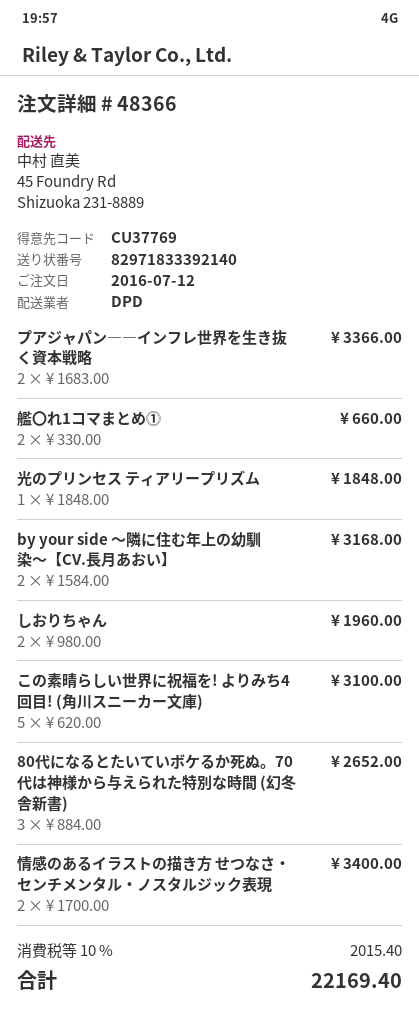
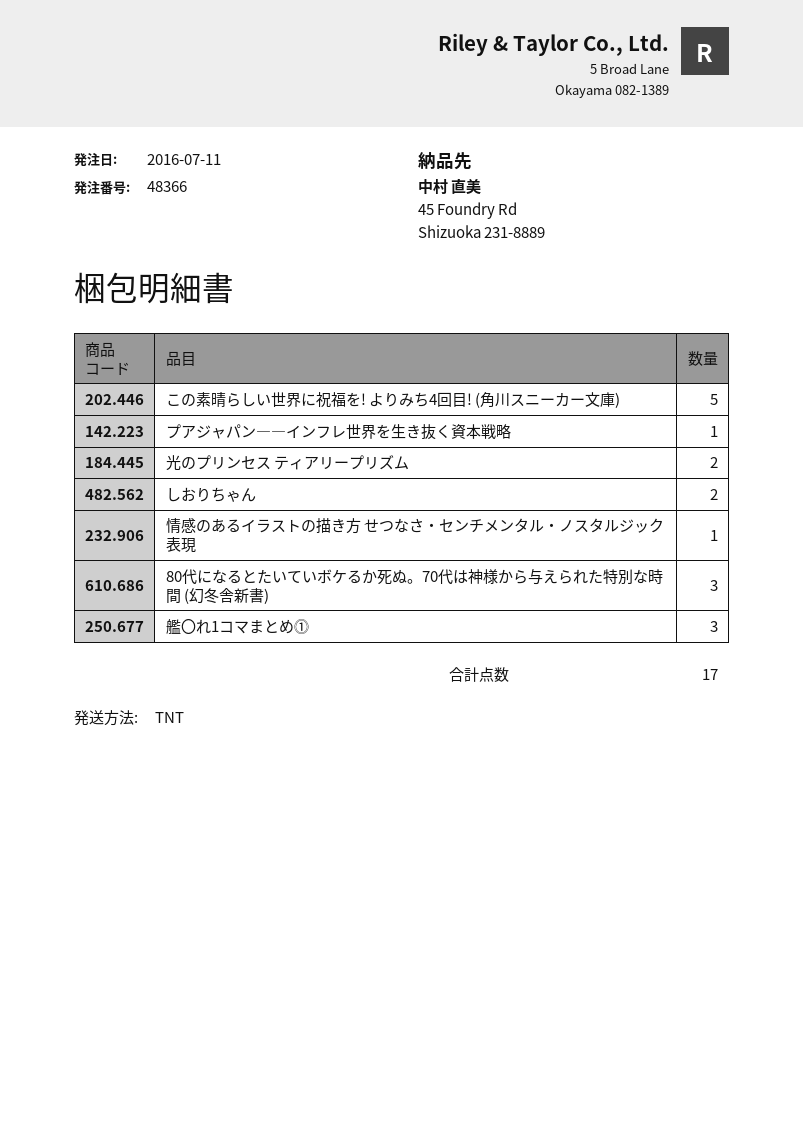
order date: 2016-07-12 -> 2016-07-11
shipping method: DPD -> TNT
プアジャパン――インフレ世界を生き抜く資本戦略: 2 -> 1
艦〇れ1コマまとめ⓵: 2 -> 3
光のプリンセス ティアリープリズム: 1 -> 2
by your side 〜隣に住む年上の幼馴染〜【CV.長月あおい】: 2 -> none
情感のあるイラストの描き方 せつなさ・センチメンタル・ノスタルジック表現: 2 -> 1

